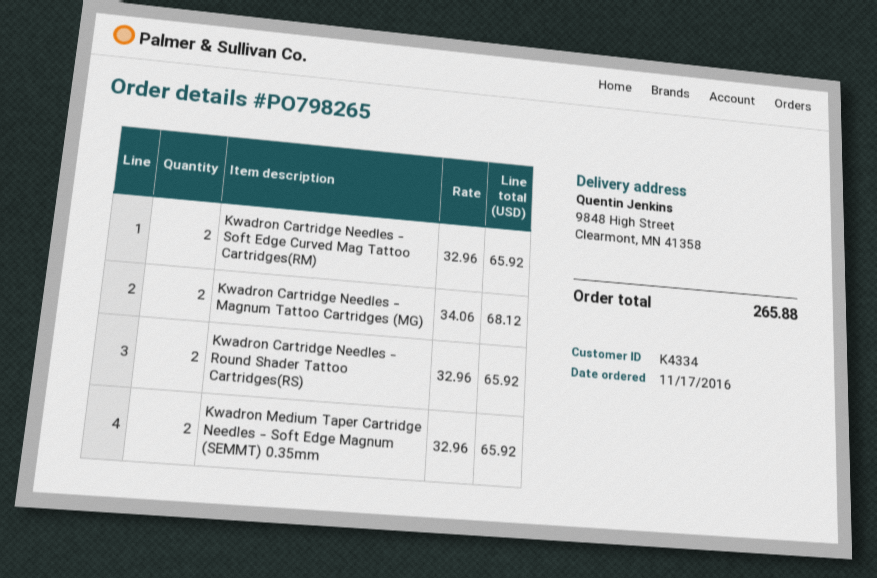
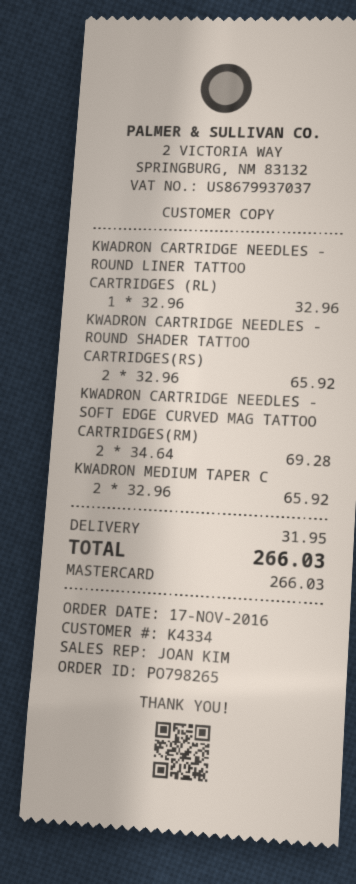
Kwadron Cartridge Needles - Soft Edge Curved Mag Tattoo Cartridges(RM): 2 x 32.96 = 65.92 -> 2 x 34.64 = 69.28
Kwadron Cartridge Needles - Magnum Tattoo Cartridges (MG): 2 x 34.06 = 68.12 -> none
KWADRON CARTRIDGE NEEDLES - ROUND LINER TATTOO CARTRIDGES (RL): none -> 1 x 32.96 = 32.96
shipping: none -> 31.95
total: 265.88 -> 266.03

